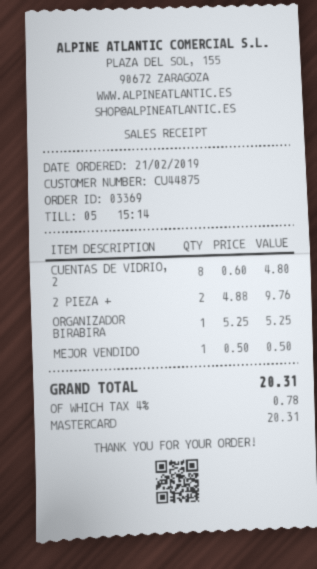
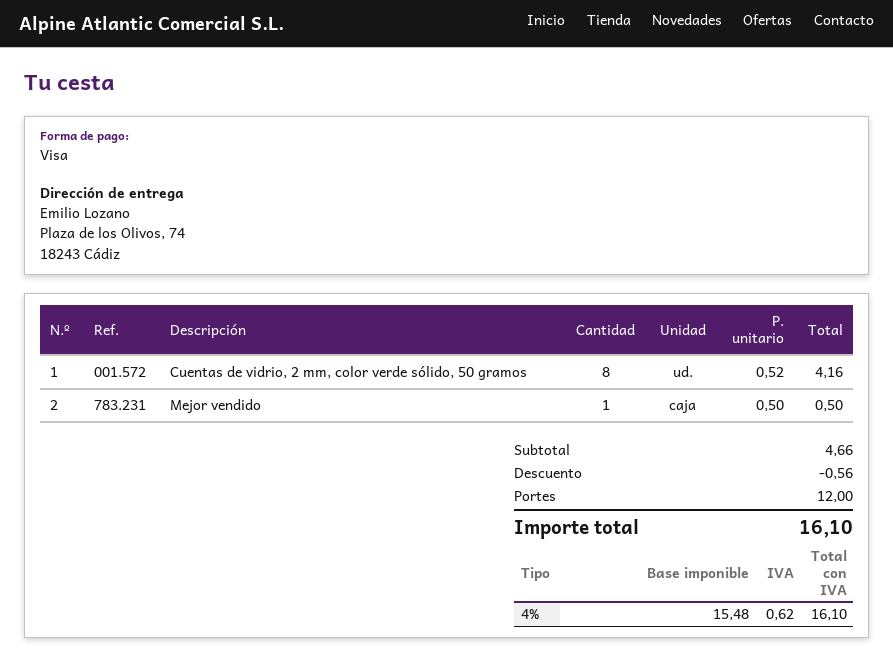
payment method: Mastercard -> Visa
CUENTAS DE VIDRIO, 2: 8 x 0.60 = 4.80 -> 8 x 0.52 = 4.16
2 PIEZA +: 2 x 4.88 = 9.76 -> none
ORGANIZADOR BIRABIRA: 1 x 5.25 = 5.25 -> none
discount: none -> 0.56
shipping: none -> 12.00
tax: 4% = 0.78 -> 4% = 0.62
total: 20.31 -> 16.10

